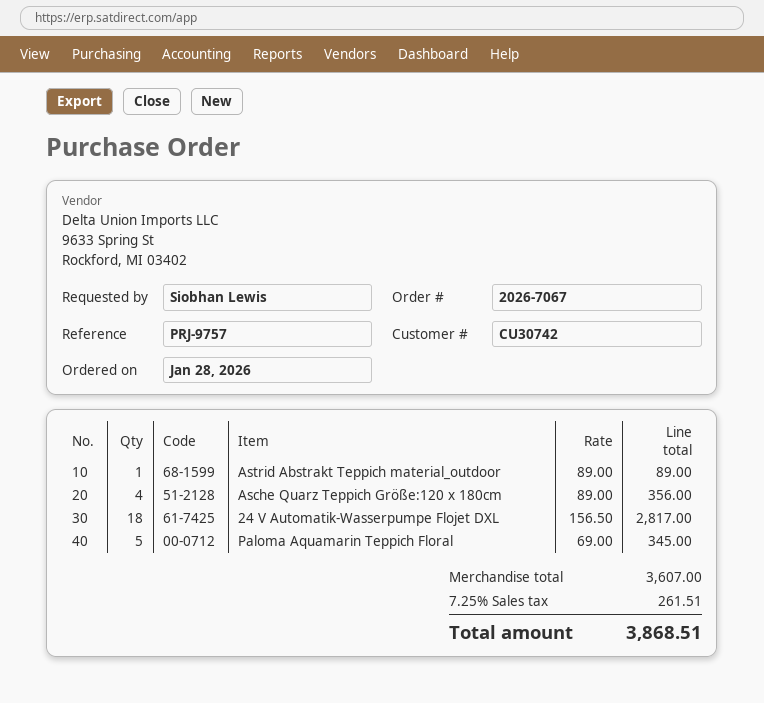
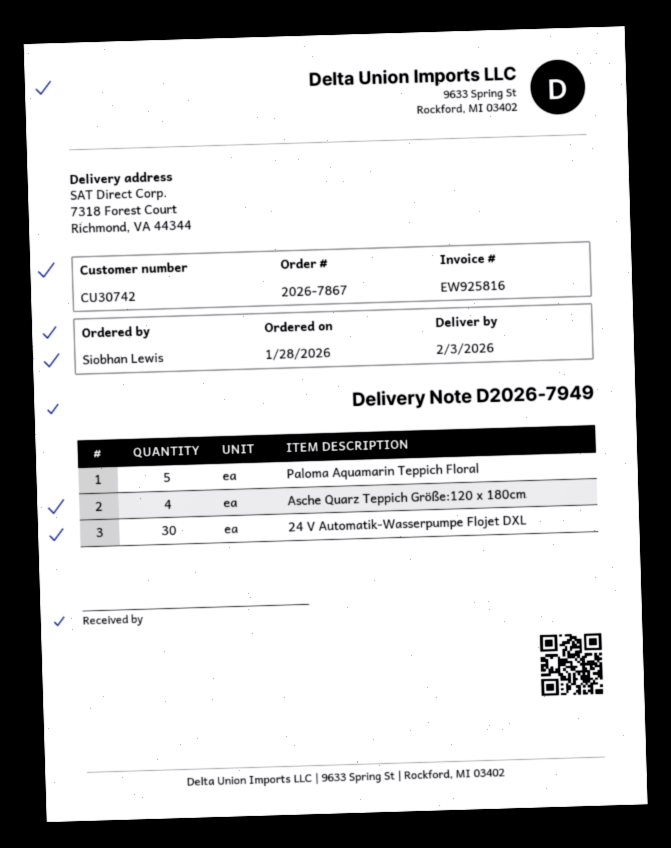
order number: 2026-7067 -> 2026-7867
Astrid Abstrakt Teppich material_outdoor: 1 -> none
24 V Automatik-Wasserpumpe Flojet DXL: 18 -> 30

